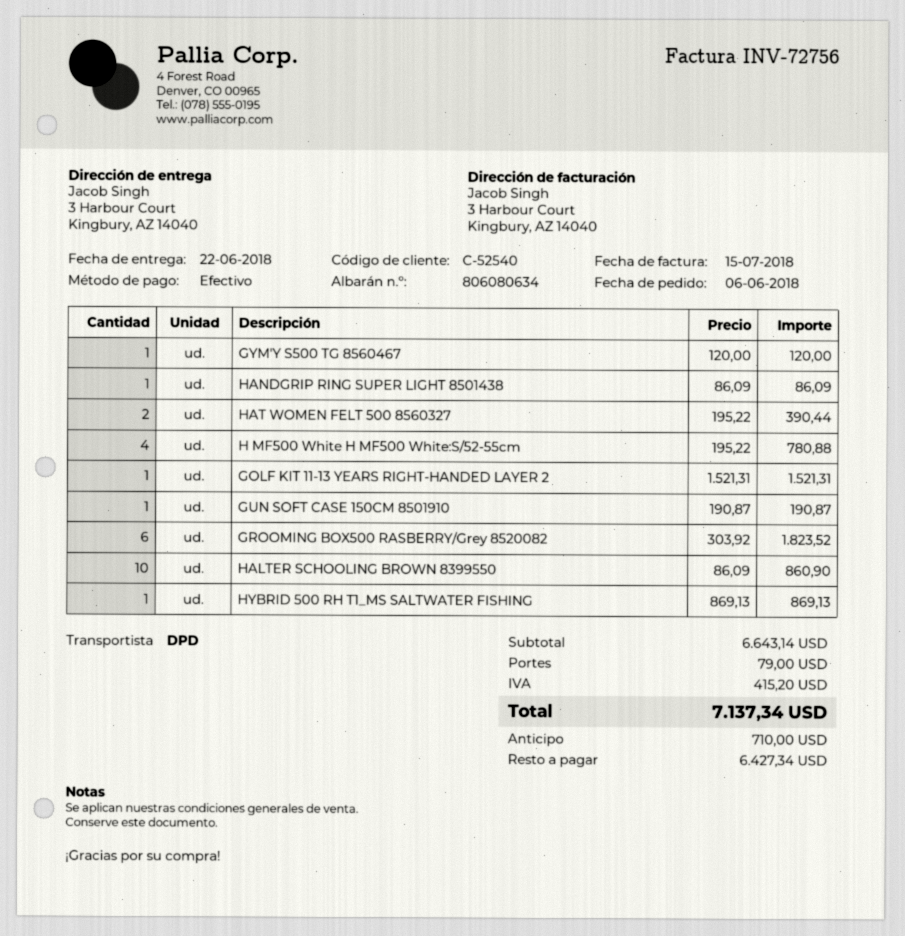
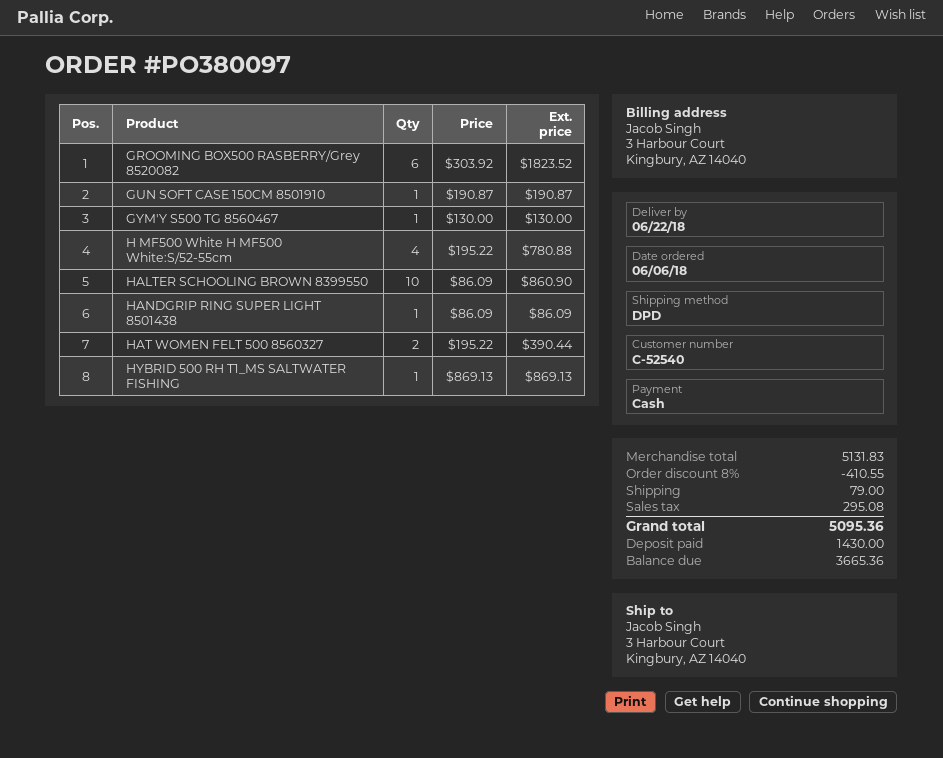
GYM'Y S500 TG 8560467: 1 x 120.00 = 120.00 -> 1 x 130.00 = 130.00
GOLF KIT 11-13 YEARS RIGHT-HANDED LAYER 2: 1 x 1521.31 = 1521.31 -> none
subtotal: 6643.14 -> 5131.83
discount: none -> 8% = 410.55
tax: 415.20 -> 295.08
total: 7137.34 -> 5095.36
deposit: 710.00 -> 1430.00
balance: 6427.34 -> 3665.36

